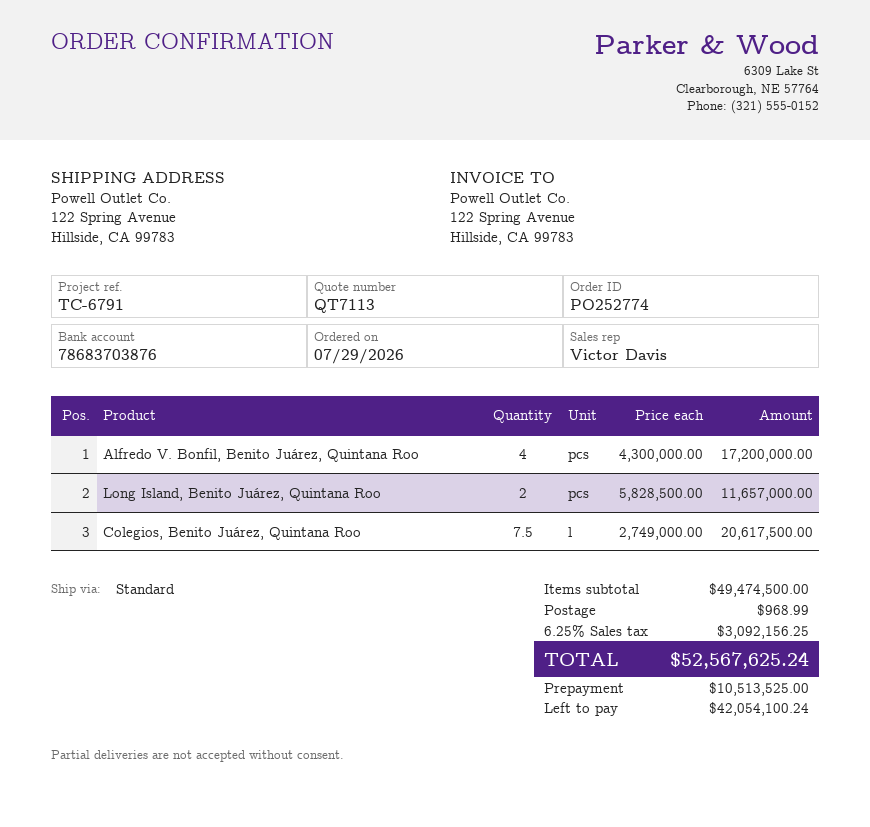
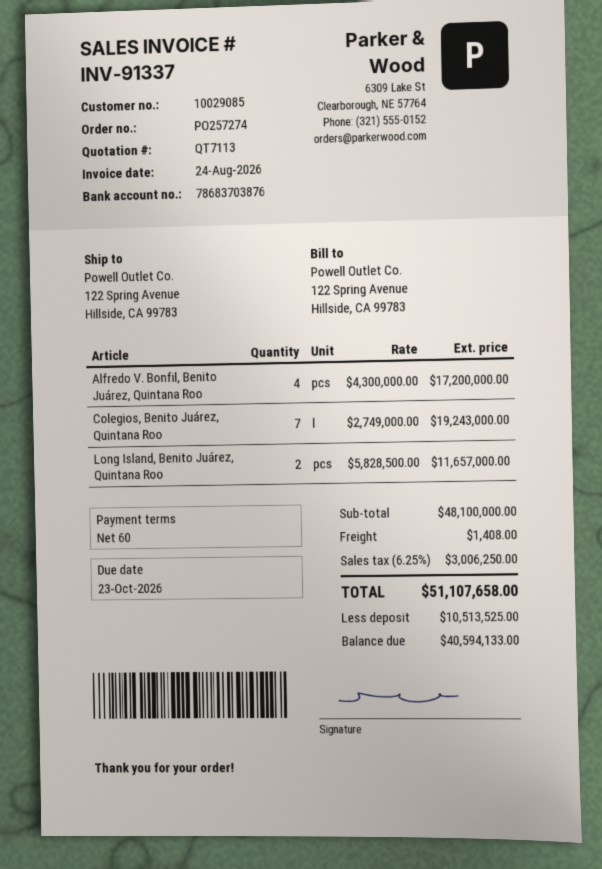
order number: PO252774 -> PO257274
Colegios, Benito Juárez, Quintana Roo: 7.5 x 2749000.00 = 20617500.00 -> 7 x 2749000.00 = 19243000.00
subtotal: 49474500.00 -> 48100000.00
shipping: 968.99 -> 1408.00
tax: 6.25% = 3092156.25 -> 6.25% = 3006250.00
total: 52567625.24 -> 51107658.00
balance: 42054100.24 -> 40594133.00

